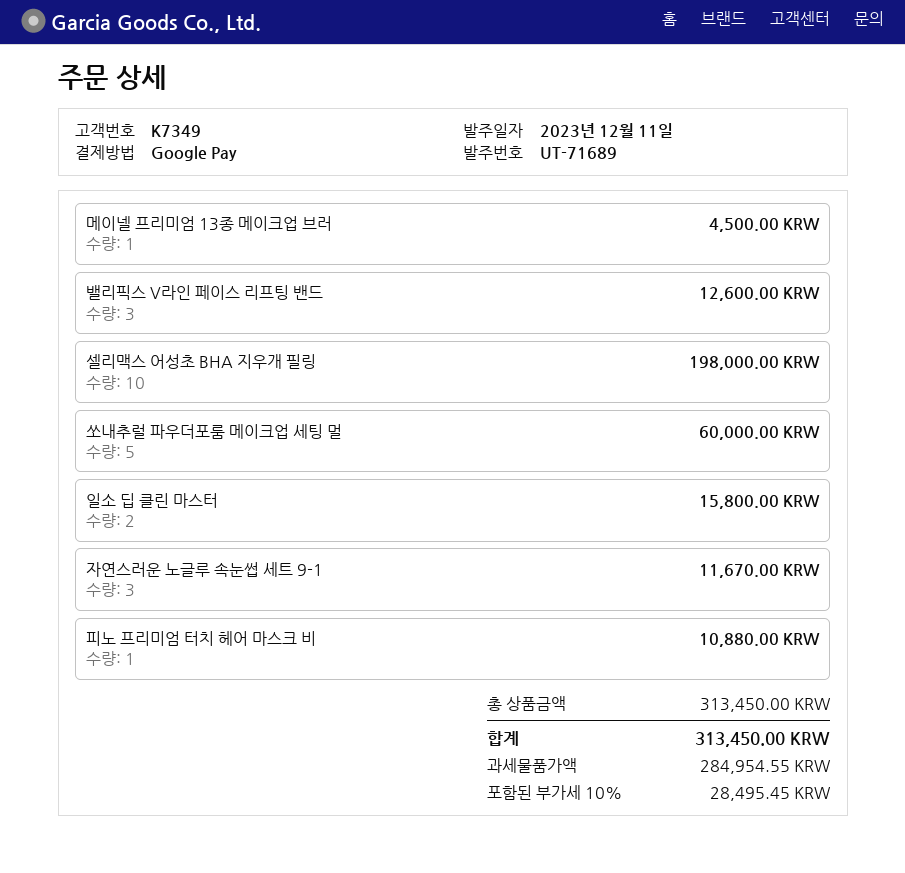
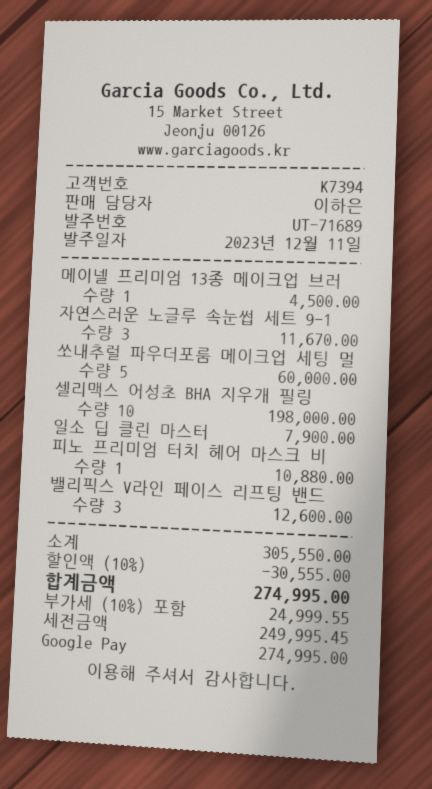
customer number: K7349 -> K7394
일소 딥 클린 마스터: 2 for 15800.00 -> 1 for 7900.00
subtotal: 313450.00 -> 305550.00
discount: none -> 10% = 30555.00
net: 284954.55 -> 249995.45
tax: 10% = 28495.45 -> 10% = 24999.55
total: 313450.00 -> 274995.00

